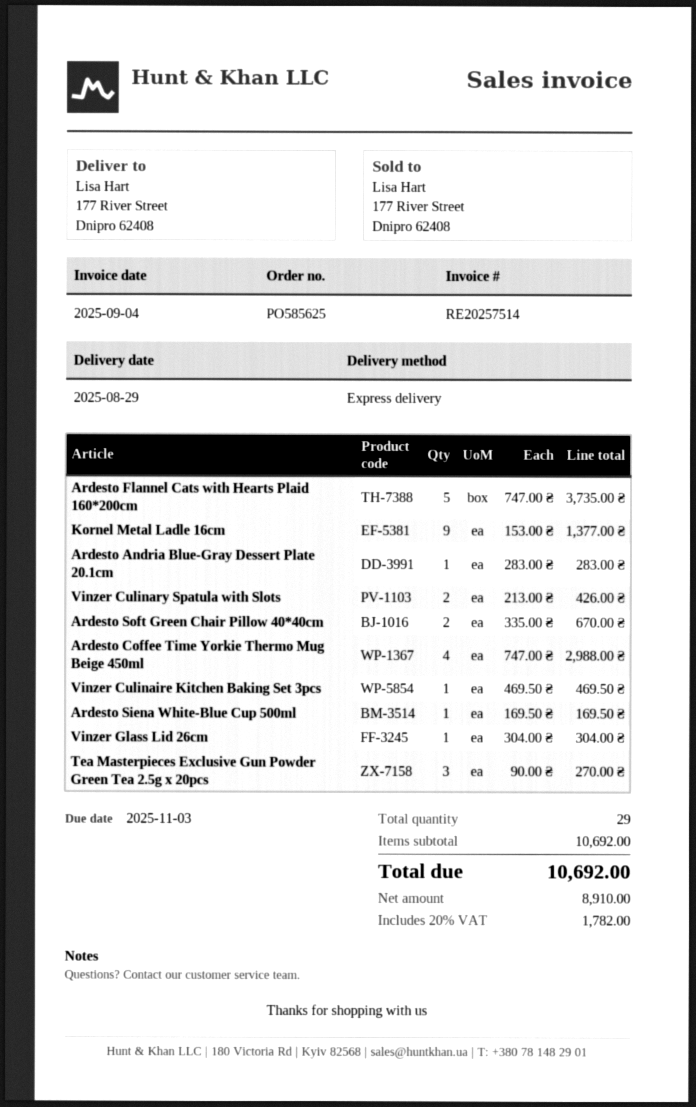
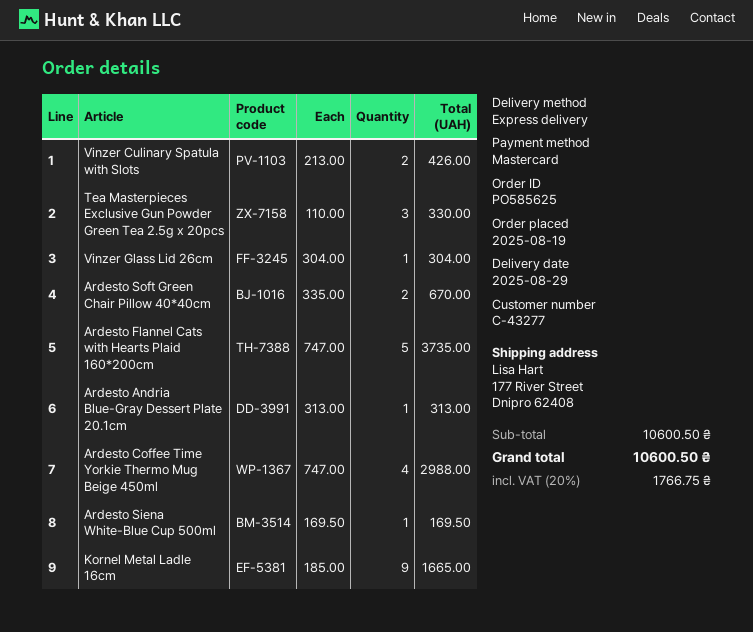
Kornel Metal Ladle 16cm: 9 x 153.00 = 1377.00 -> 9 x 185.00 = 1665.00
Ardesto Andria Blue-Gray Dessert Plate 20.1cm: 1 x 283.00 = 283.00 -> 1 x 313.00 = 313.00
Vinzer Culinaire Kitchen Baking Set 3pcs: 1 x 469.50 = 469.50 -> none
Tea Masterpieces Exclusive Gun Powder Green Tea 2.5g x 20pcs: 3 x 90.00 = 270.00 -> 3 x 110.00 = 330.00
subtotal: 10692.00 -> 10600.50
tax: 20% = 1782.00 -> 20% = 1766.75
total: 10692.00 -> 10600.50

